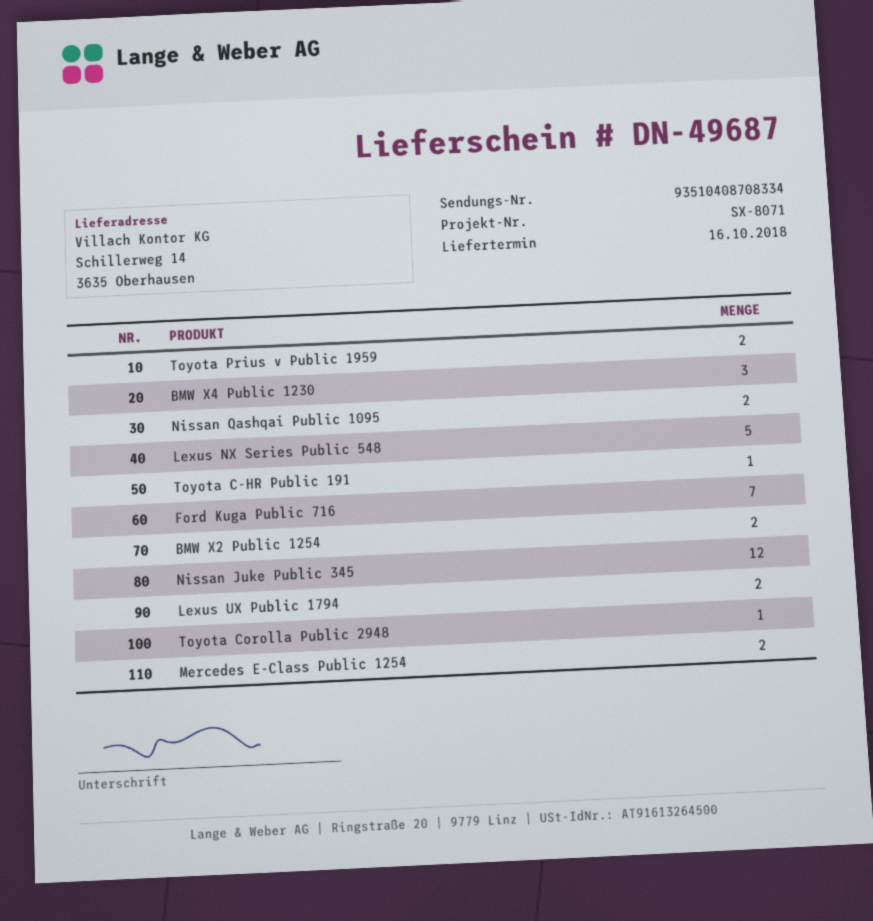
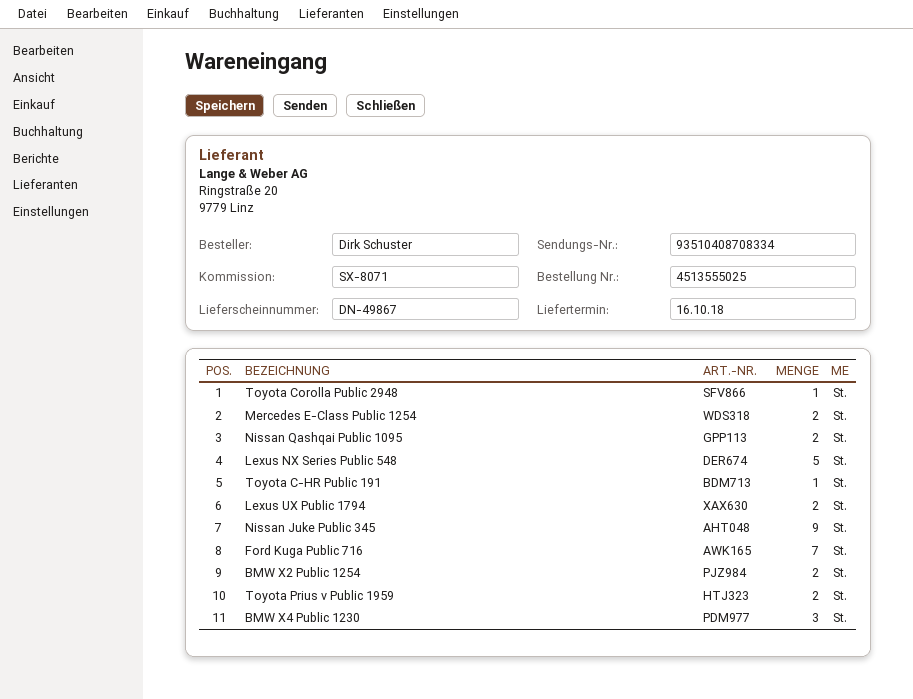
delivery note number: DN-49687 -> DN-49867
Nissan Juke Public 345: 12 -> 9

